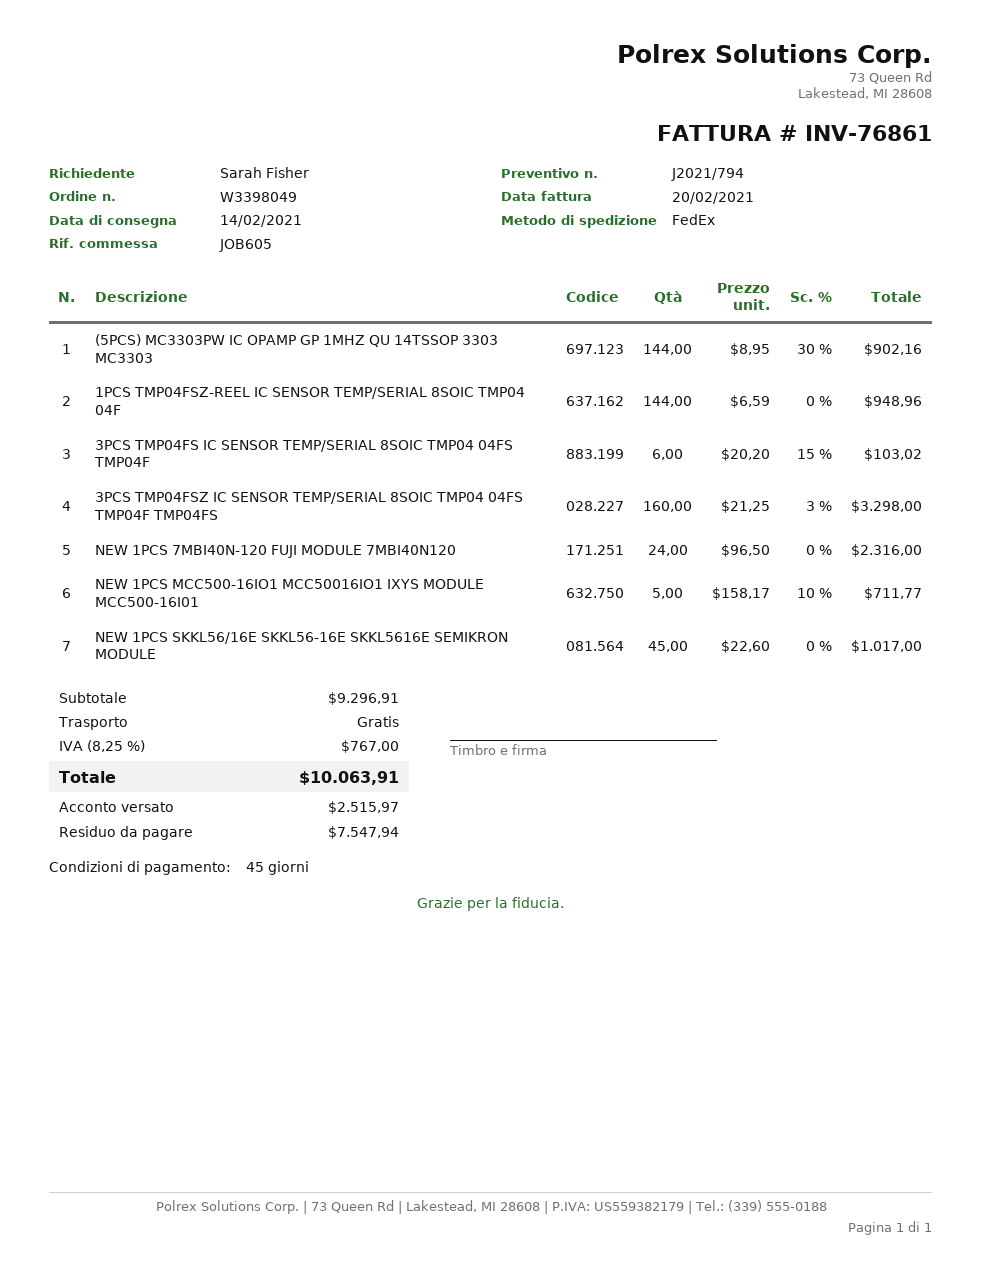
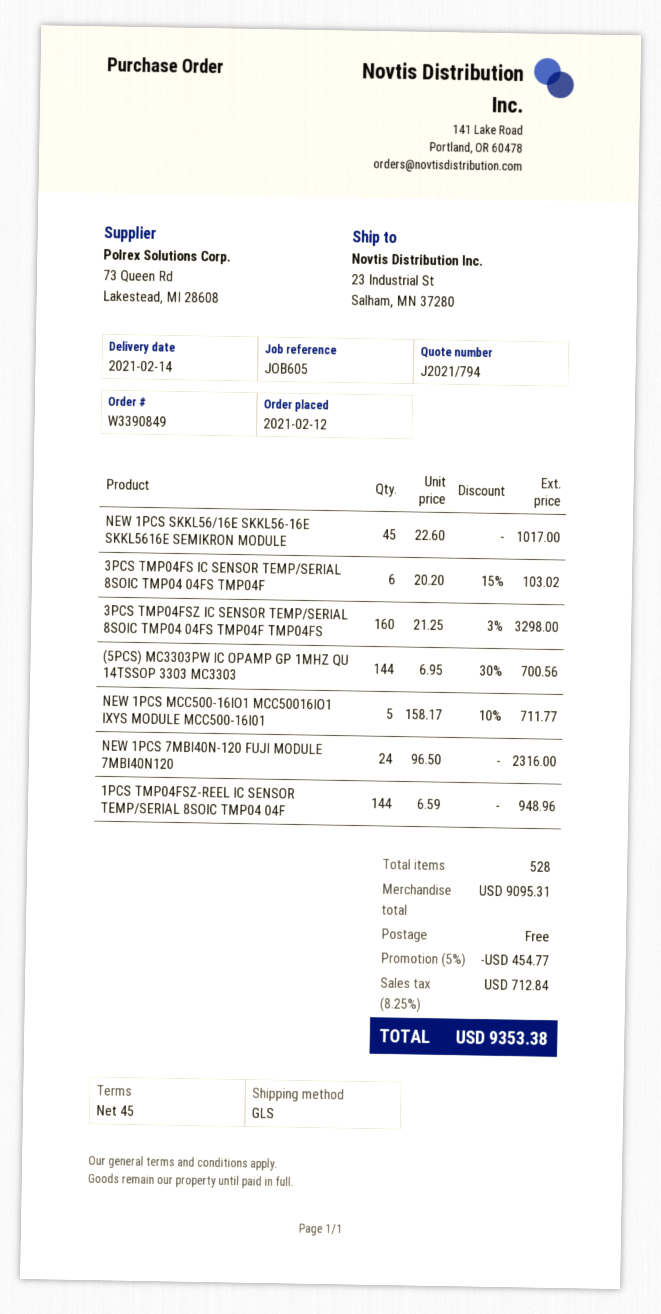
order number: W3398049 -> W3390849
shipping method: FedEx -> GLS
(5PCS) MC3303PW IC OPAMP GP 1MHZ QU 14TSSOP 3303 MC3303: 144 x 8.95 - 30% = 902.16 -> 144 x 6.95 - 30% = 700.56
subtotal: 9296.91 -> 9095.31
discount: none -> 5% = 454.77
tax: 8.25% = 767.00 -> 8.25% = 712.84
total: 10063.91 -> 9353.38

